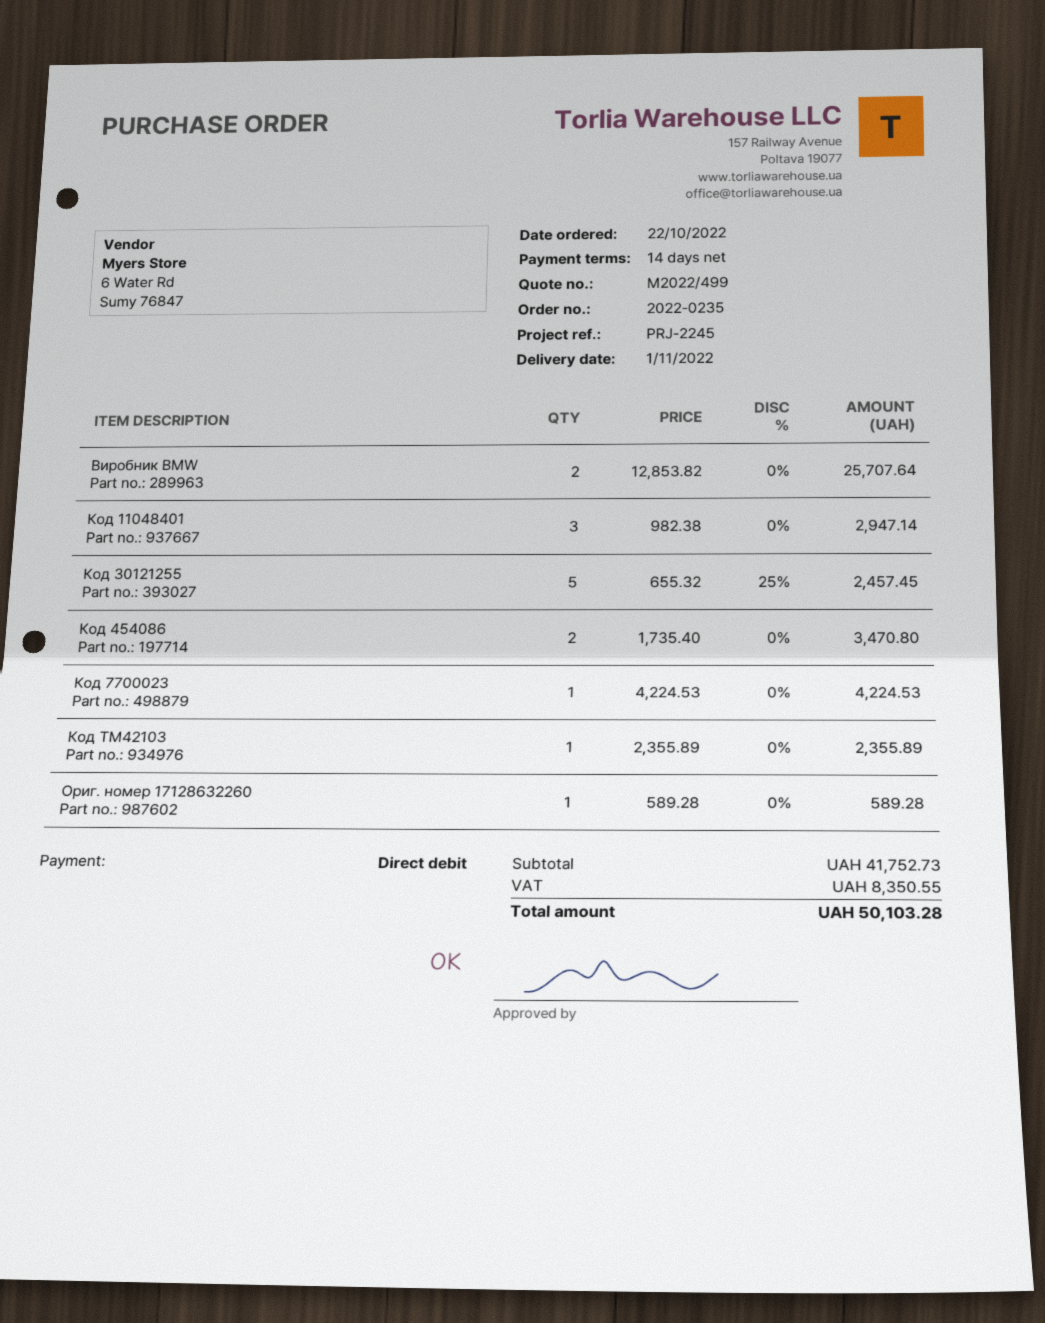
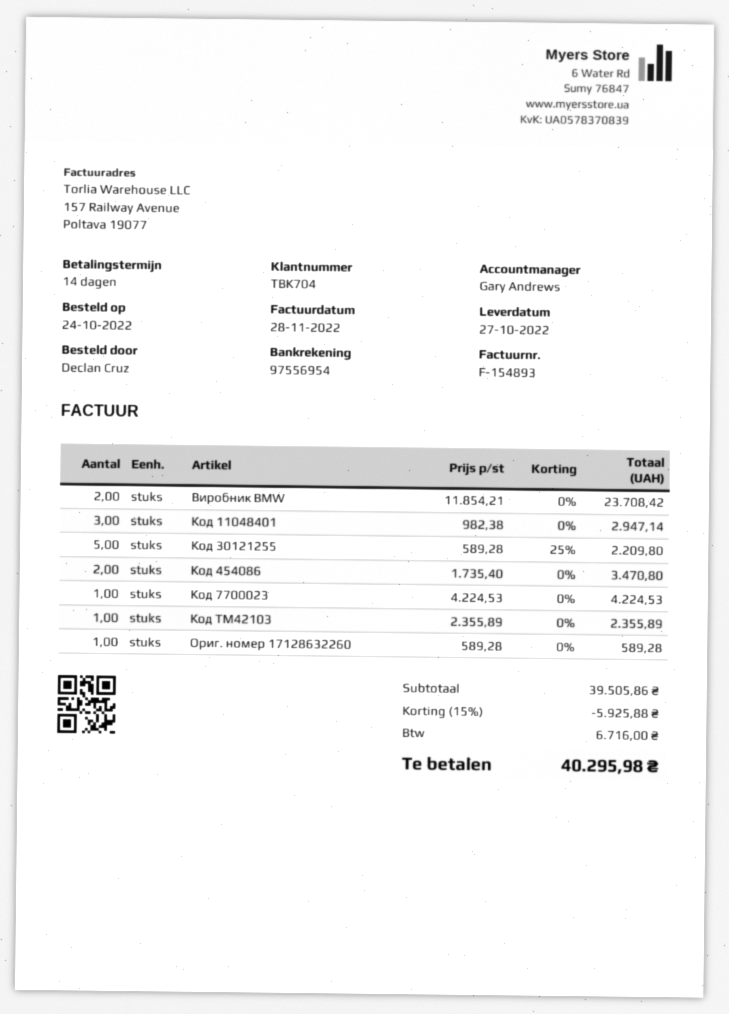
order date: 2022-10-22 -> 2022-10-24
delivery date: 2022-11-01 -> 2022-10-27
Виробник BMW: 2 x 12853.82 = 25707.64 -> 2 x 11854.21 = 23708.42
Код 30121255: 5 x 655.32 - 25% = 2457.45 -> 5 x 589.28 - 25% = 2209.80
subtotal: 41752.73 -> 39505.86
discount: none -> 15% = 5925.88
tax: 8350.55 -> 6716.00
total: 50103.28 -> 40295.98

